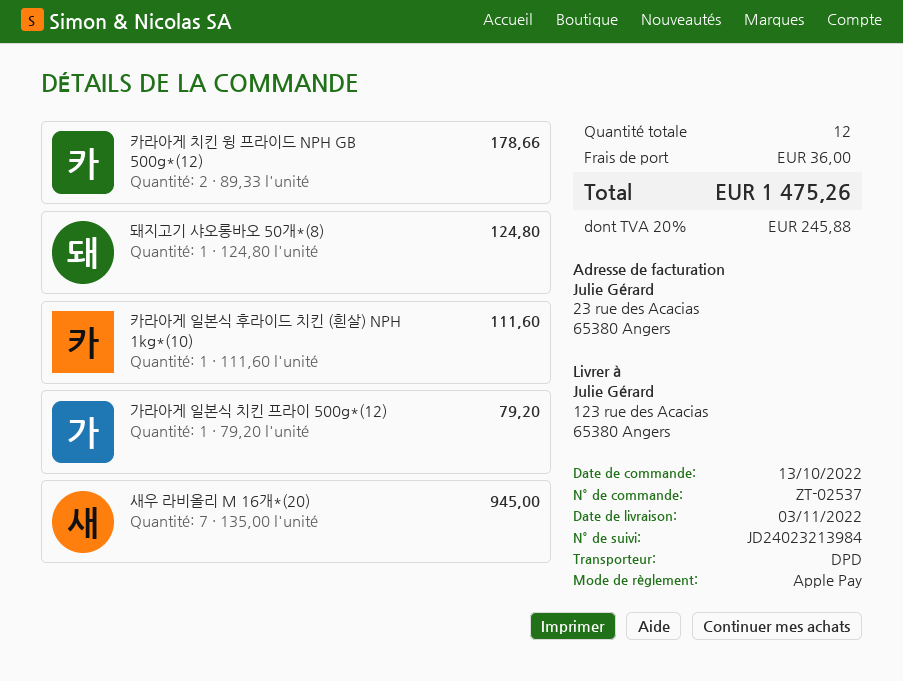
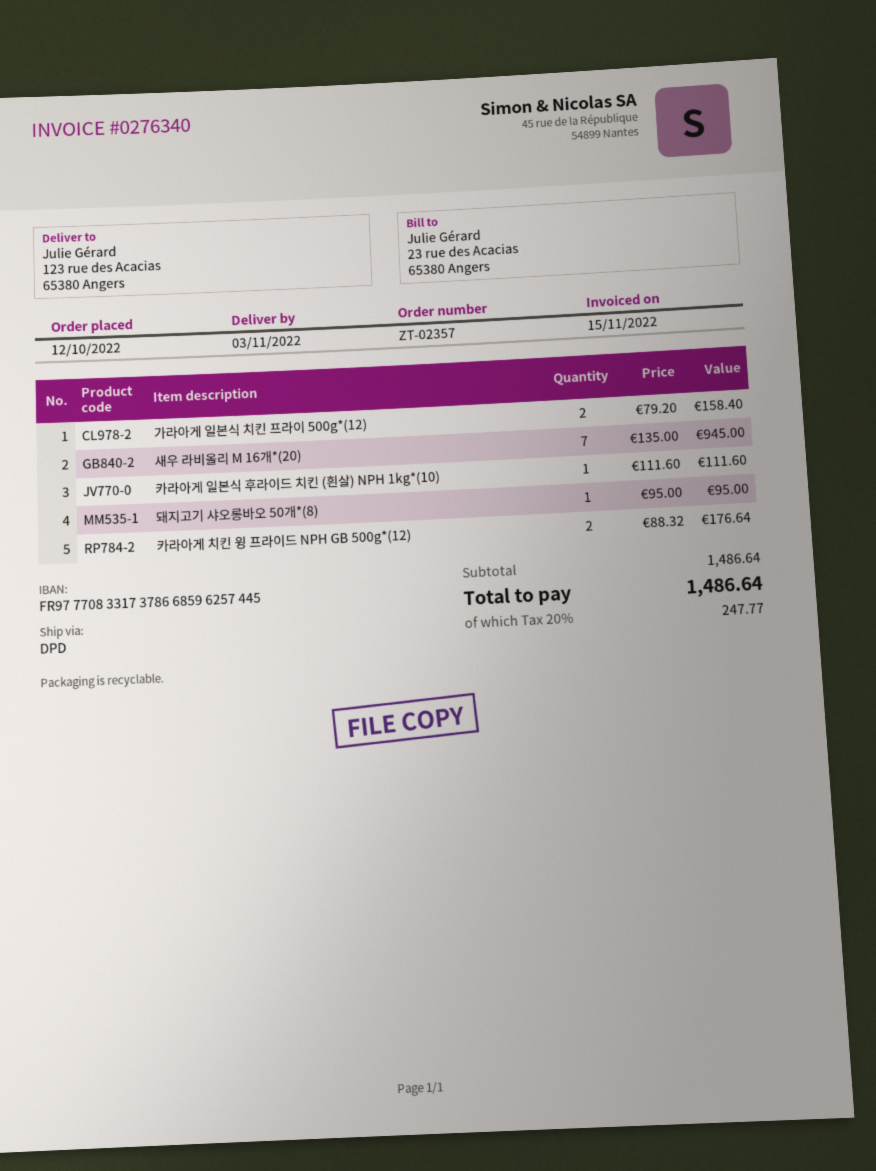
order number: ZT-02537 -> ZT-02357
order date: 2022-10-13 -> 2022-10-12
카라아게 치킨 윙 프라이드 NPH GB 500g*(12): 2 x 89.33 = 178.66 -> 2 x 88.32 = 176.64
돼지고기 샤오롱바오 50개*(8): 1 x 124.80 = 124.80 -> 1 x 95.00 = 95.00
가라아게 일본식 치킨 프라이 500g*(12): 1 x 79.20 = 79.20 -> 2 x 79.20 = 158.40
shipping: 36.00 -> none
tax: 20% = 245.88 -> 20% = 247.77
total: 1475.26 -> 1486.64

